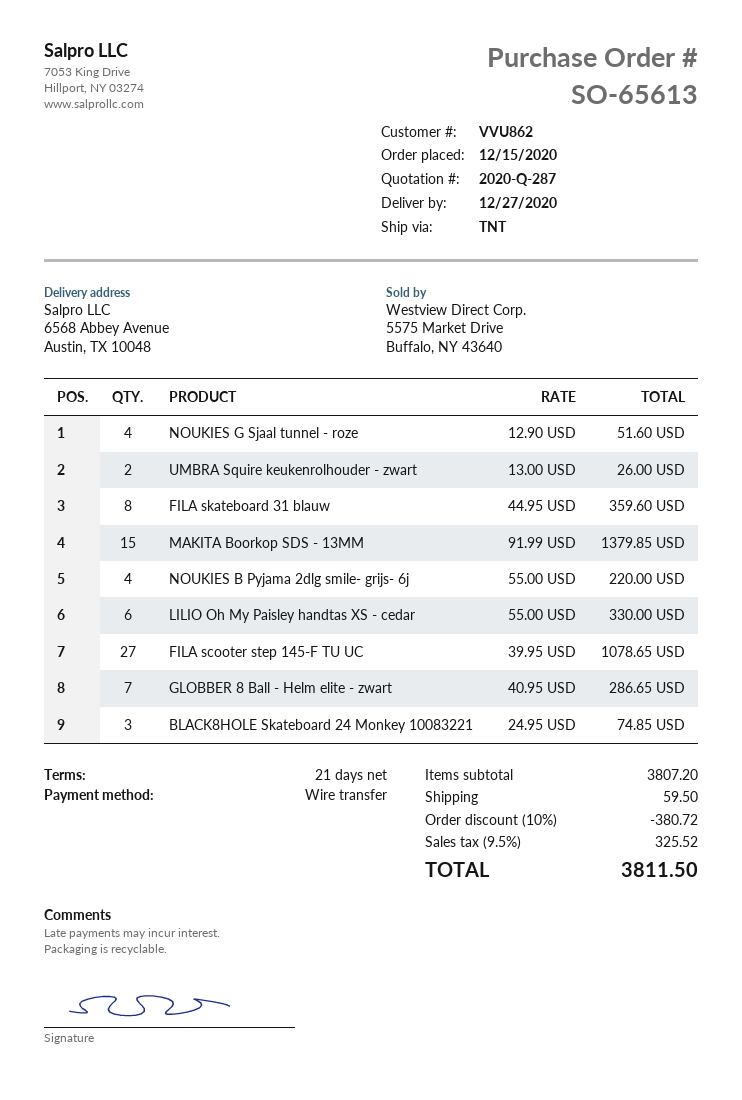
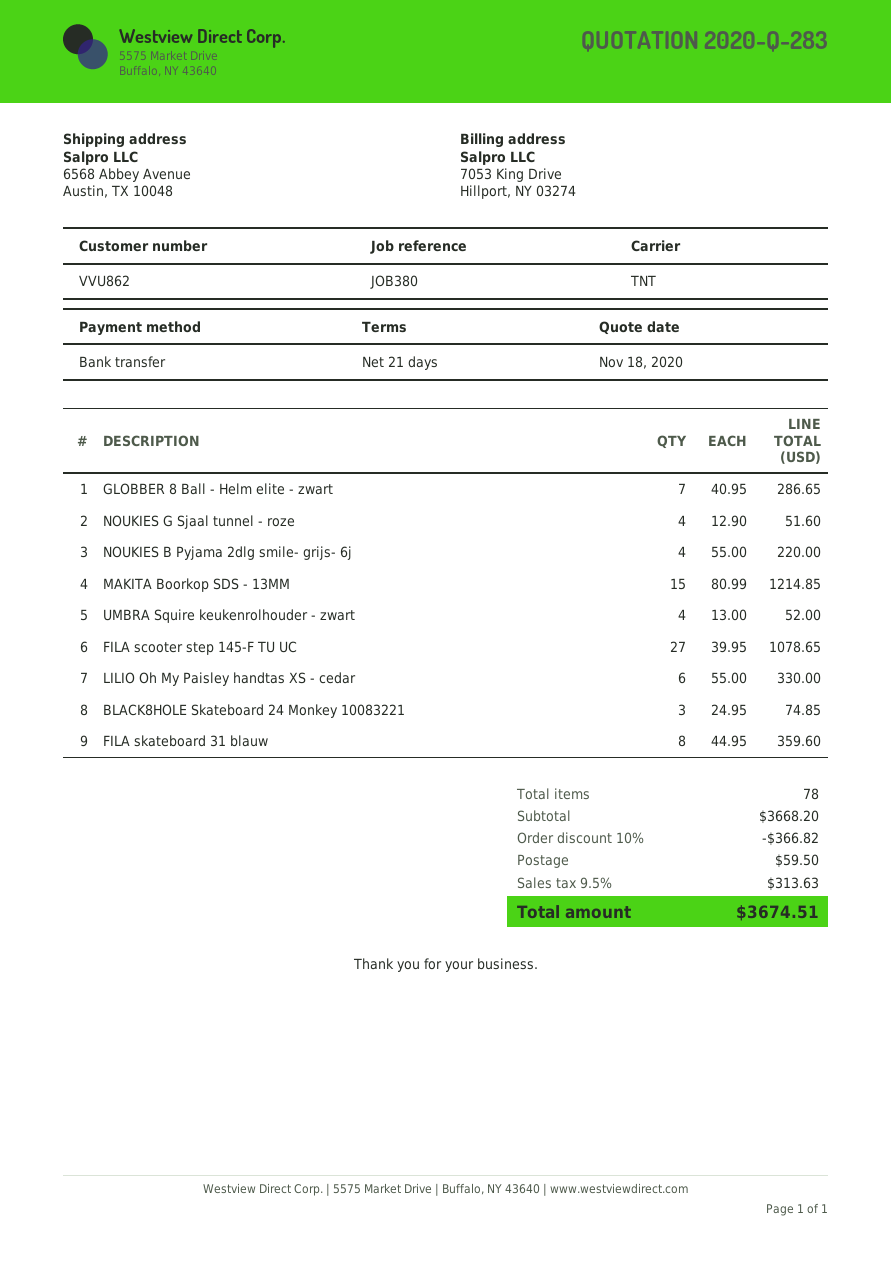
quote number: 2020-Q-287 -> 2020-Q-283
UMBRA Squire keukenrolhouder - zwart: 2 x 13.00 = 26.00 -> 4 x 13.00 = 52.00
MAKITA Boorkop SDS - 13MM: 15 x 91.99 = 1379.85 -> 15 x 80.99 = 1214.85
subtotal: 3807.20 -> 3668.20
discount: 10% = 380.72 -> 10% = 366.82
tax: 9.5% = 325.52 -> 9.5% = 313.63
total: 3811.50 -> 3674.51

